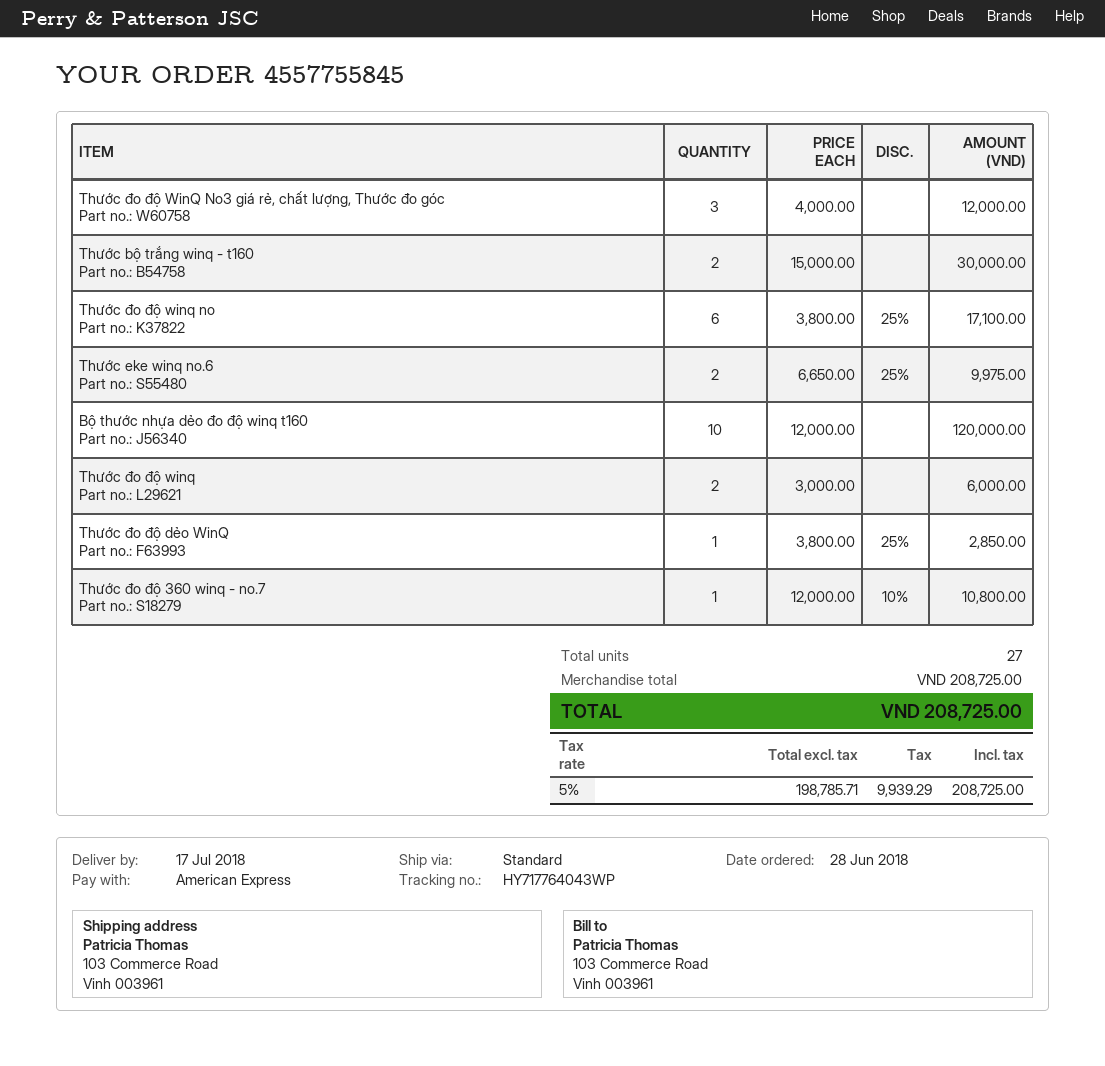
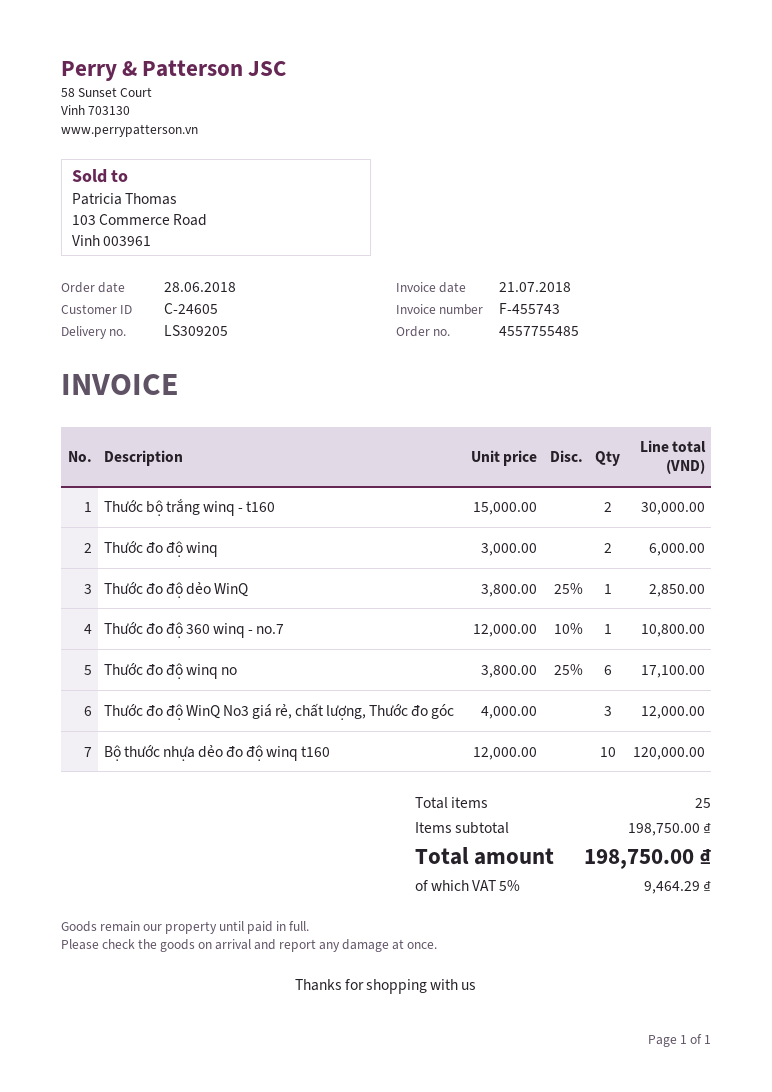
order number: 4557755845 -> 4557755485
Thước eke winq no.6: 2 x 6650.00 - 25% = 9975.00 -> none
total quantity: 27 -> 25
subtotal: 208725.00 -> 198750.00
tax: 5% = 9939.29 -> 5% = 9464.29
total: 208725.00 -> 198750.00

